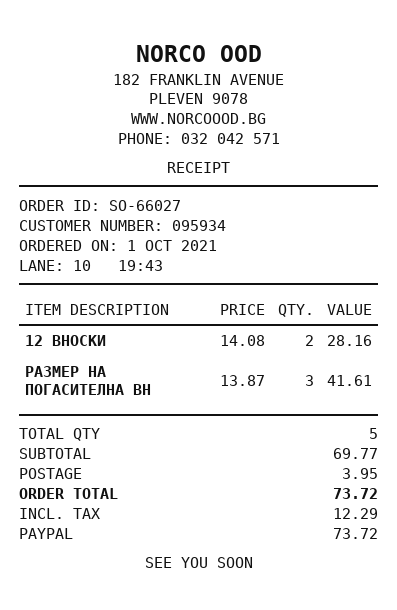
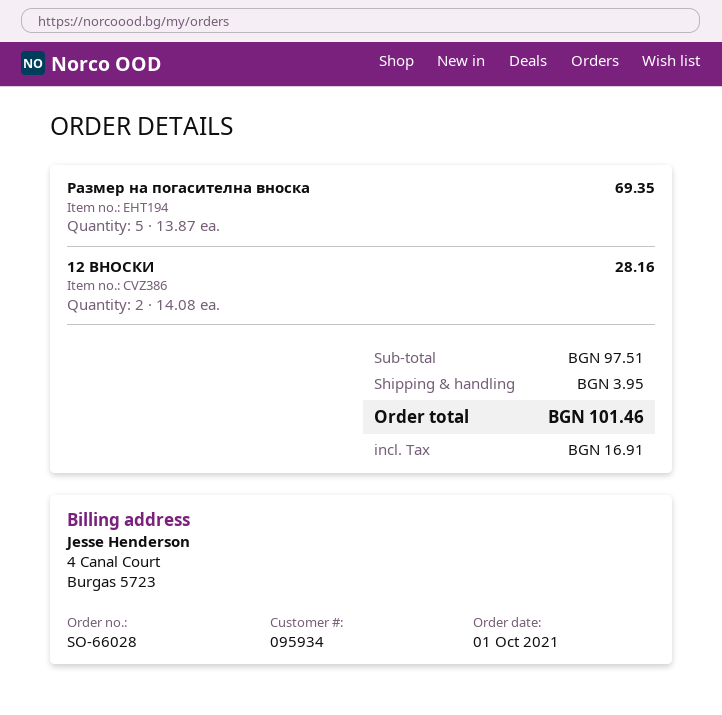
order number: SO-66027 -> SO-66028
РАЗМЕР НА ПОГАСИТЕЛНА ВН: 3 x 13.87 = 41.61 -> 5 x 13.87 = 69.35
subtotal: 69.77 -> 97.51
tax: 12.29 -> 16.91
total: 73.72 -> 101.46

